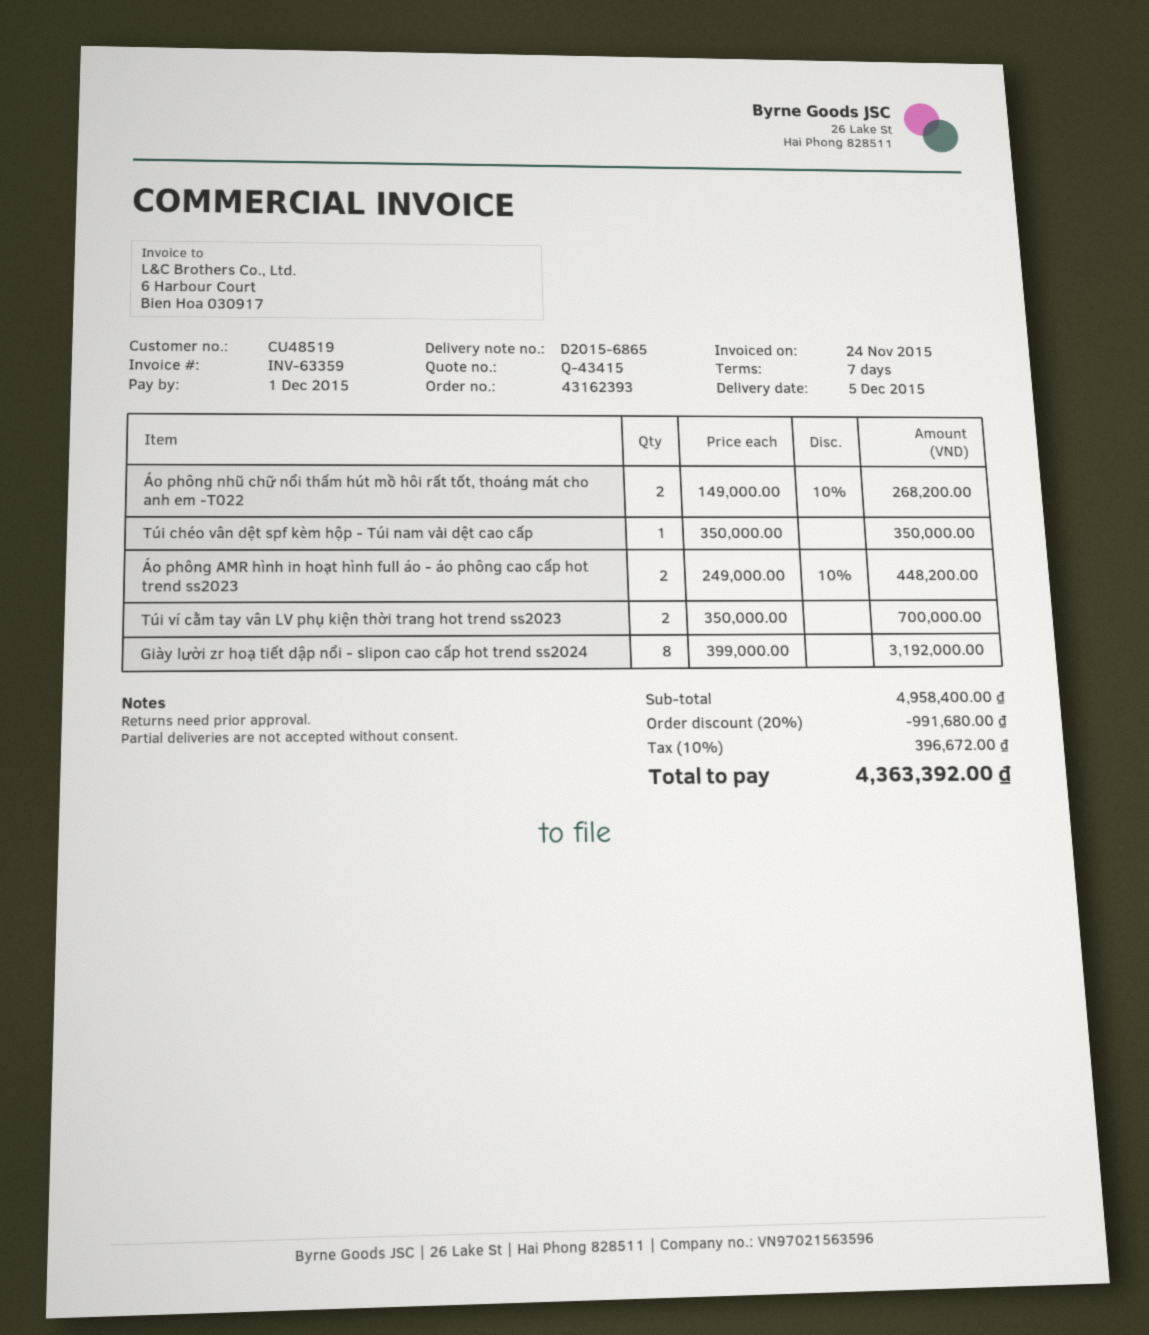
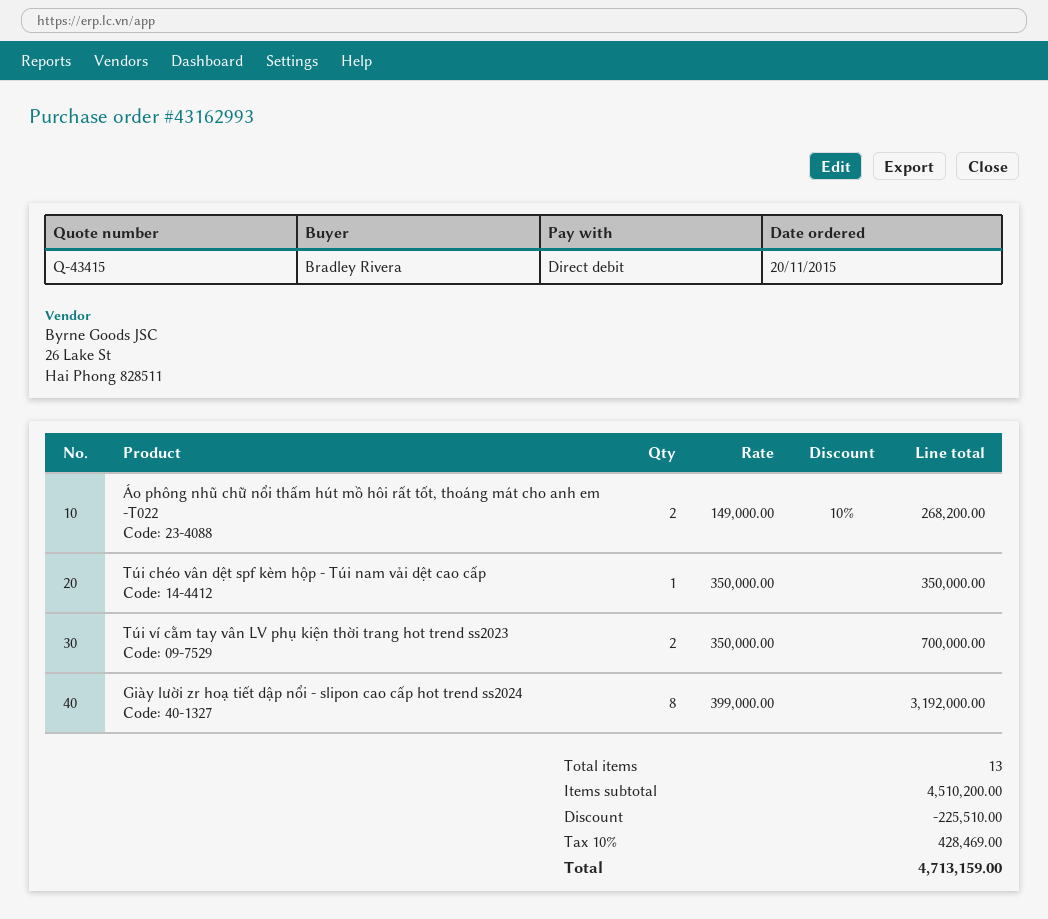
order number: 43162393 -> 43162993
Áo phông AMR hình in hoạt hình full áo - áo phông cao cấp hot trend ss2023: 2 x 249000.00 - 10% = 448200.00 -> none
subtotal: 4958400.00 -> 4510200.00
discount: 991680.00 -> 225510.00
tax: 10% = 396672.00 -> 10% = 428469.00
total: 4363392.00 -> 4713159.00

